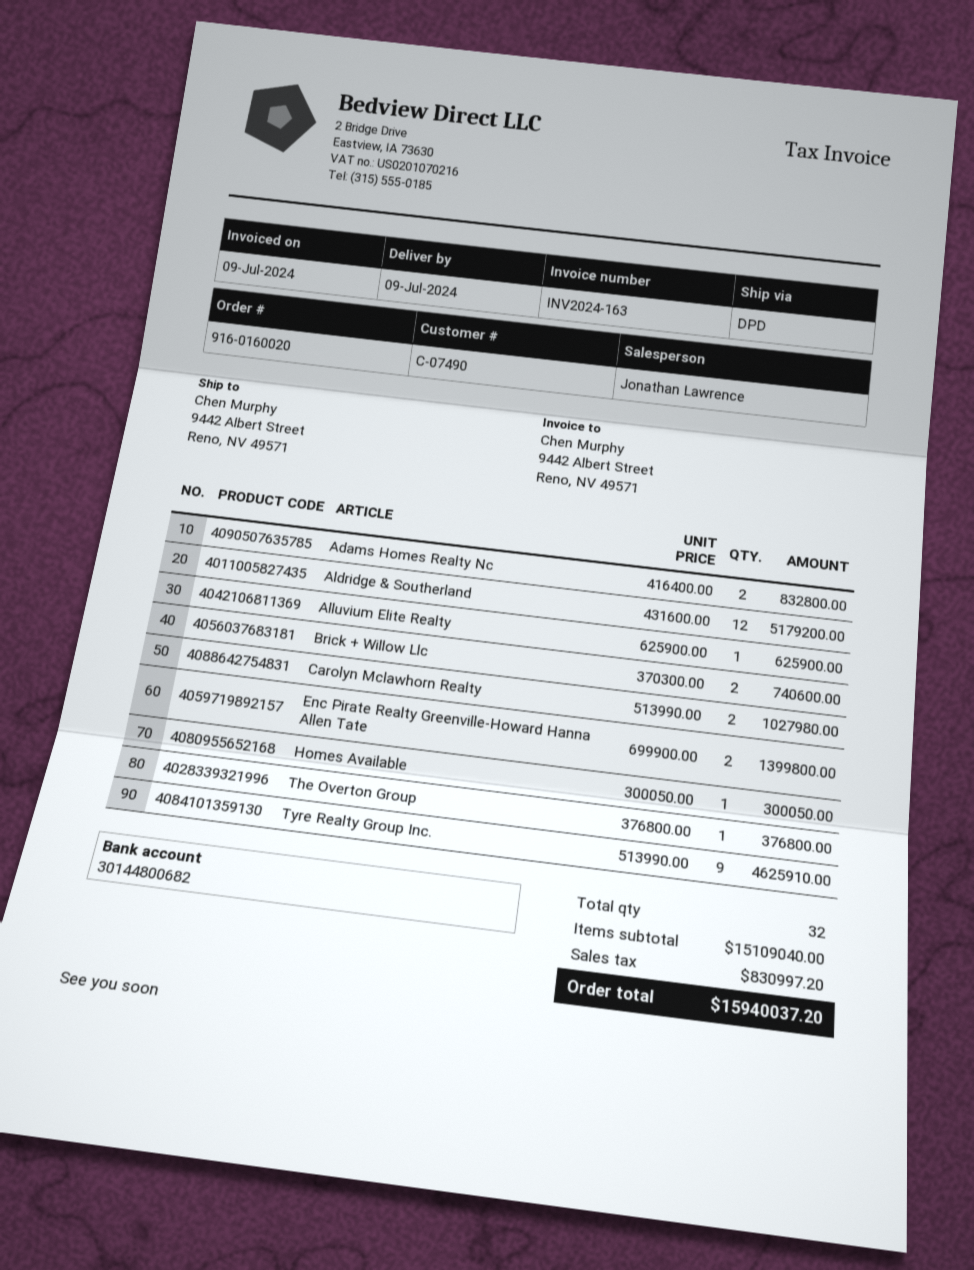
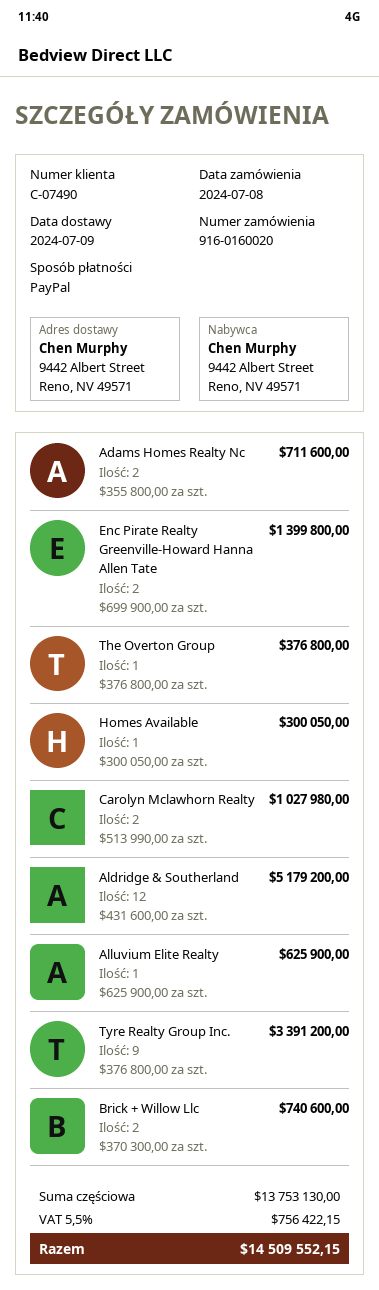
Adams Homes Realty Nc: 2 x 416400.00 = 832800.00 -> 2 x 355800.00 = 711600.00
Tyre Realty Group Inc.: 9 x 513990.00 = 4625910.00 -> 9 x 376800.00 = 3391200.00
subtotal: 15109040.00 -> 13753130.00
tax: 830997.20 -> 756422.15
total: 15940037.20 -> 14509552.15

